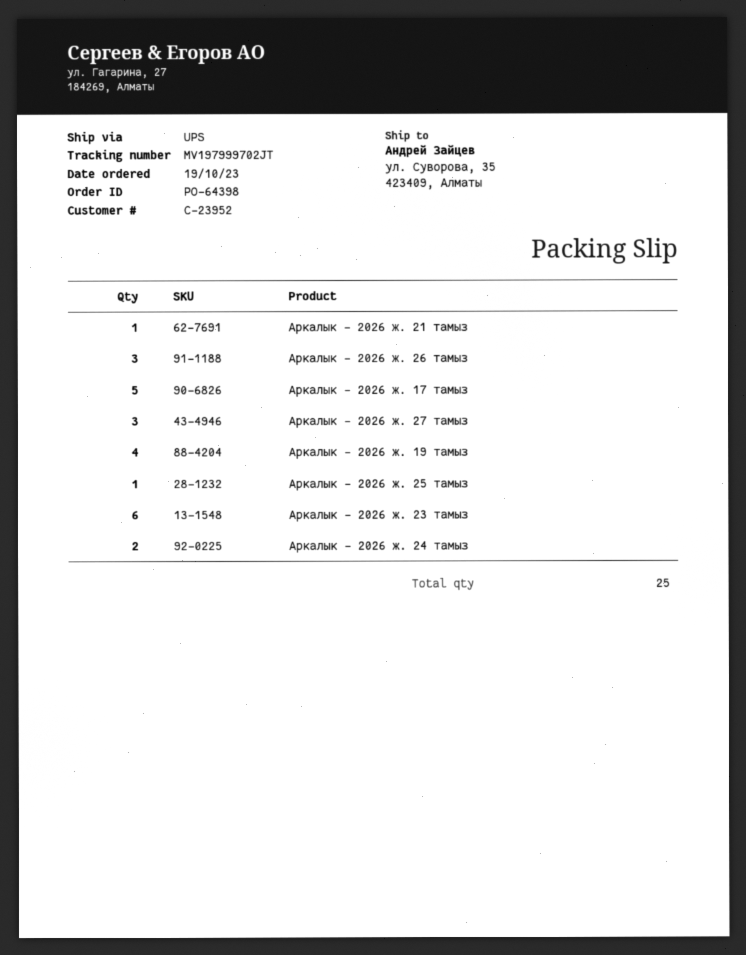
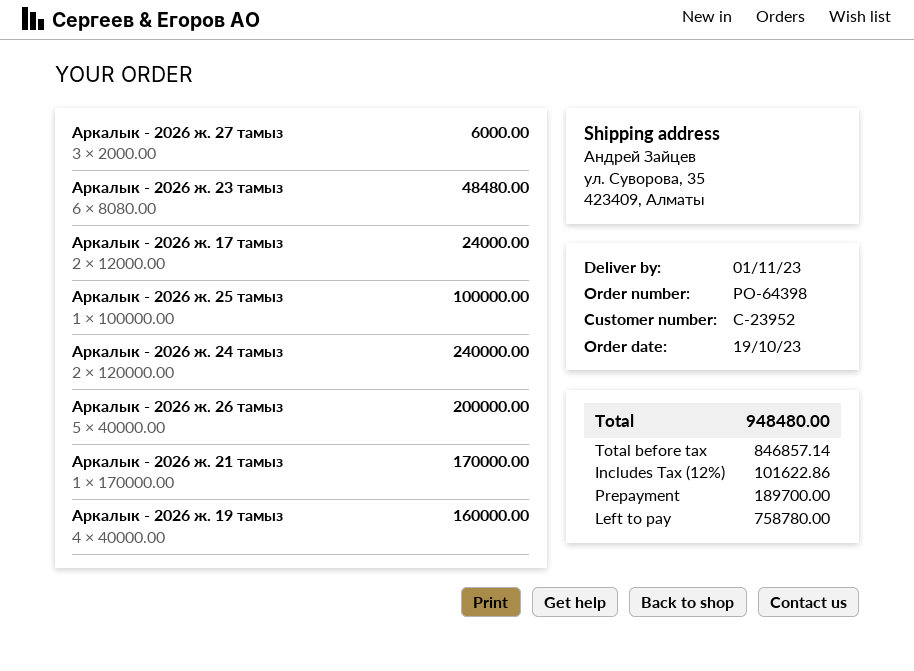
Аркалык - 2026 ж. 26 тамыз: 3 -> 5
Аркалык - 2026 ж. 17 тамыз: 5 -> 2

